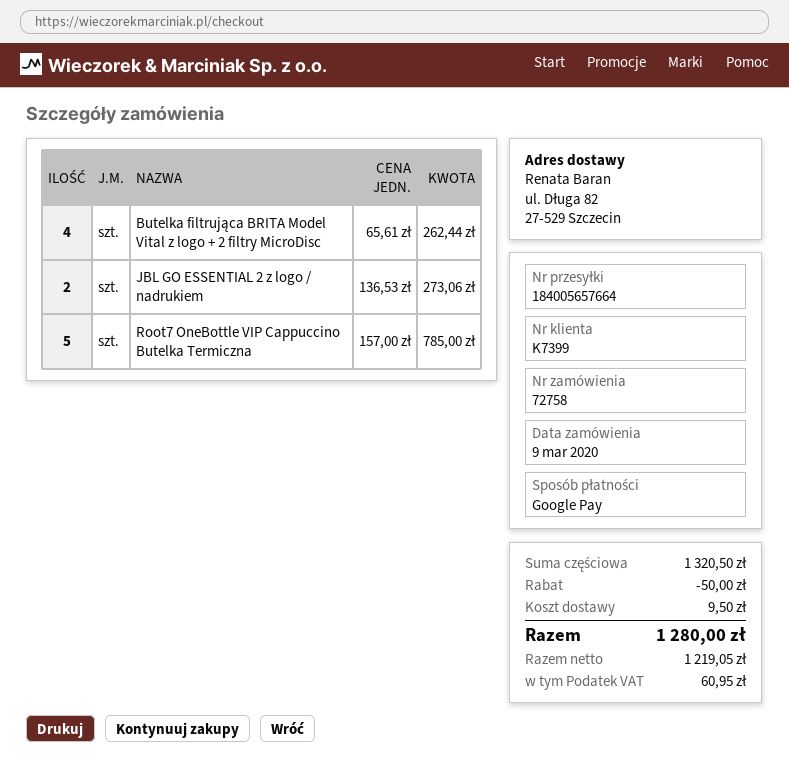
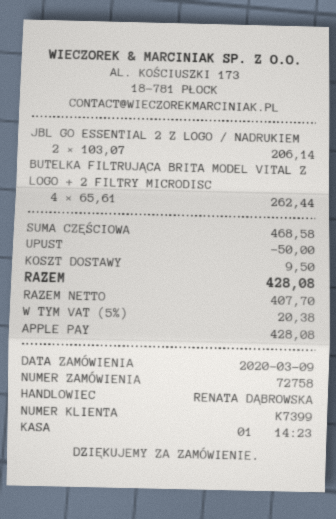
payment method: Google Pay -> Apple Pay
JBL GO ESSENTIAL 2 z logo / nadrukiem: 2 x 136.53 = 273.06 -> 2 x 103.07 = 206.14
Root7 OneBottle VIP Cappuccino Butelka Termiczna: 5 x 157.00 = 785.00 -> none
subtotal: 1320.50 -> 468.58
net: 1219.05 -> 407.70
tax: 60.95 -> 20.38
total: 1280.00 -> 428.08

